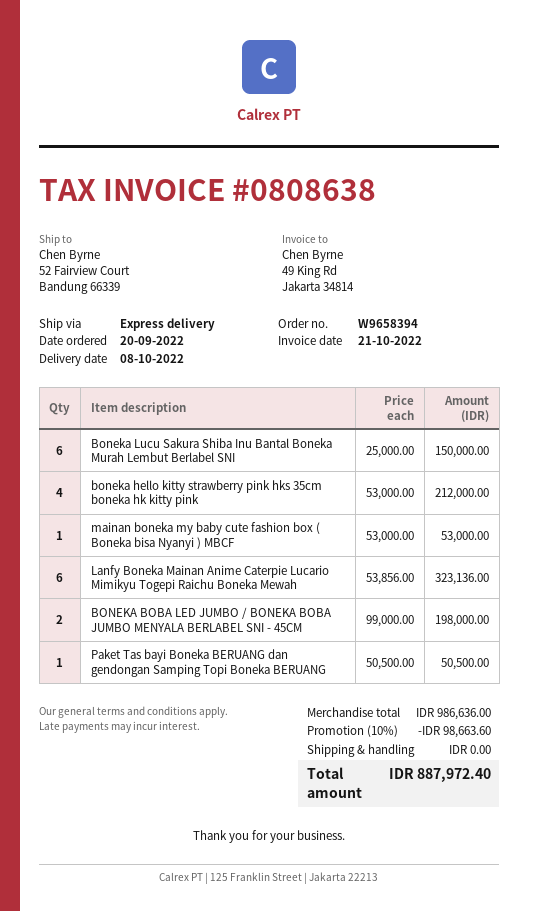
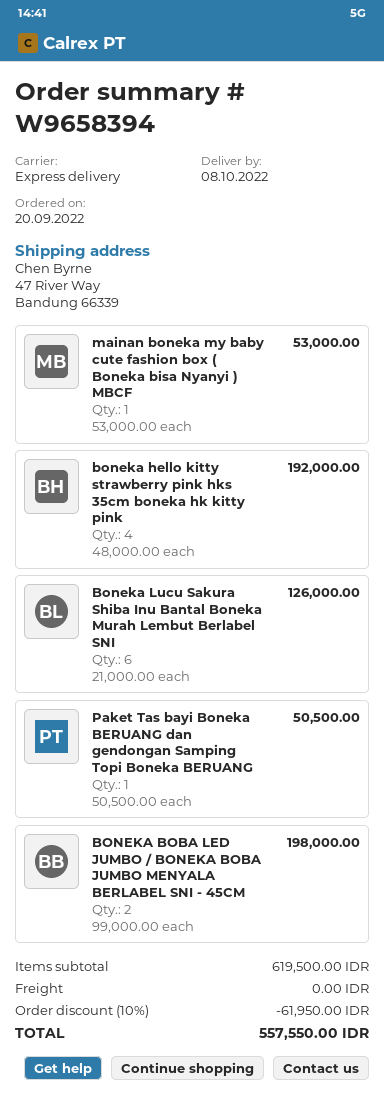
ship to: 52 Fairview Court, Bandung 66339 -> 47 River Way, Bandung 66339
Boneka Lucu Sakura Shiba Inu Bantal Boneka Murah Lembut Berlabel SNI: 6 x 25000.00 = 150000.00 -> 6 x 21000.00 = 126000.00
boneka hello kitty strawberry pink hks 35cm boneka hk kitty pink: 4 x 53000.00 = 212000.00 -> 4 x 48000.00 = 192000.00
Lanfy Boneka Mainan Anime Caterpie Lucario Mimikyu Togepi Raichu Boneka Mewah: 6 x 53856.00 = 323136.00 -> none
subtotal: 986636.00 -> 619500.00
discount: 10% = 98663.60 -> 10% = 61950.00
total: 887972.40 -> 557550.00

